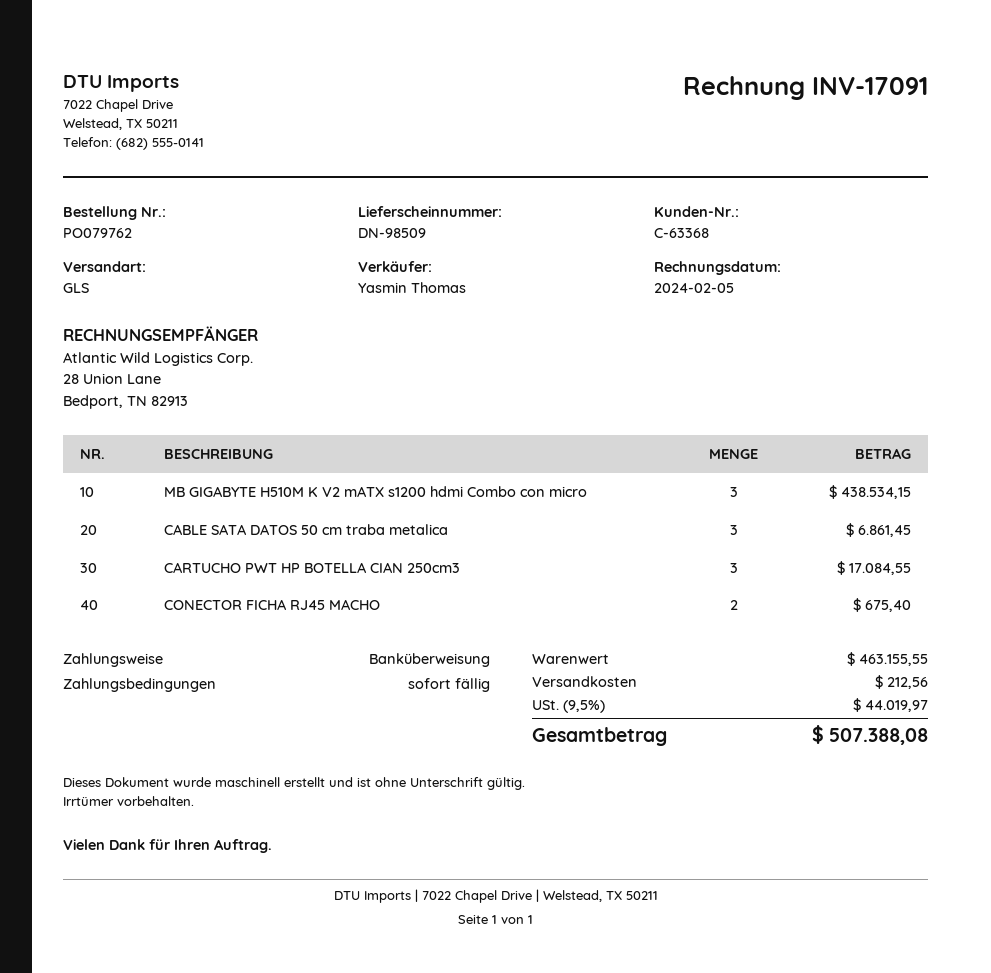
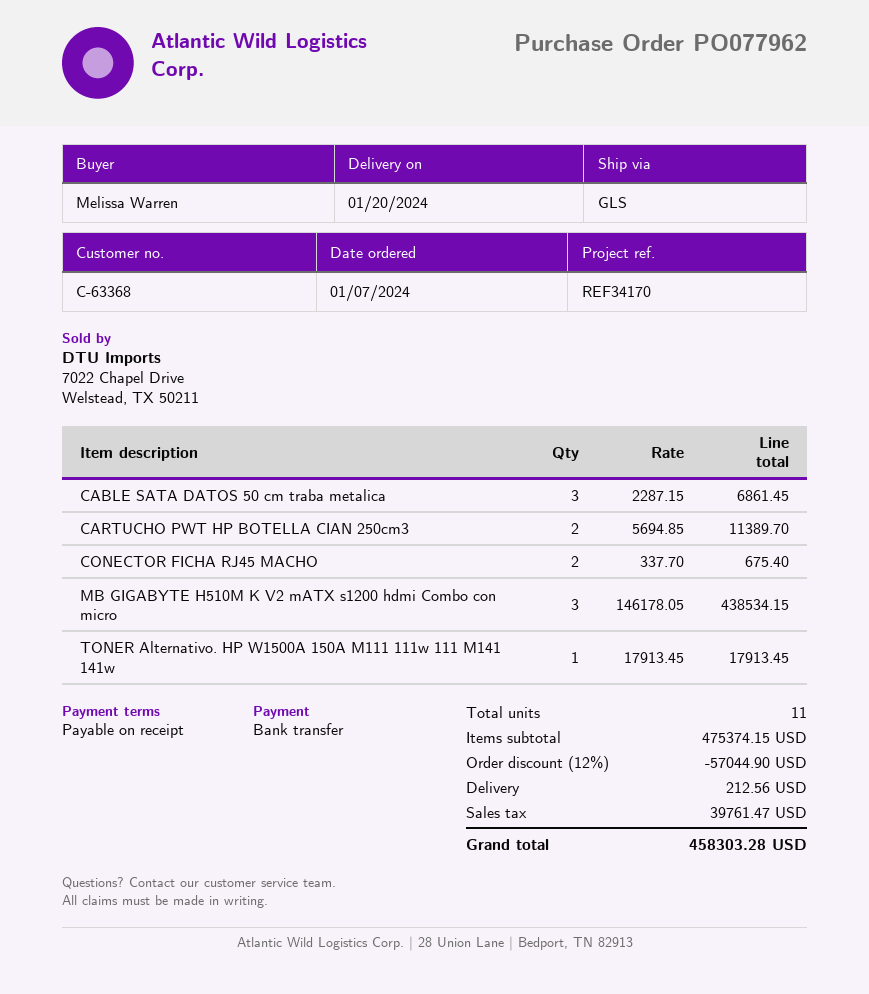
order number: PO079762 -> PO077962
CARTUCHO PWT HP BOTELLA CIAN 250cm3: 3 for 17084.55 -> 2 for 11389.70
TONER Alternativo. HP W1500A 150A M111 111w 111 M141 141w: none -> 1 for 17913.45
subtotal: 463155.55 -> 475374.15
discount: none -> 12% = 57044.90
tax: 44019.97 -> 39761.47
total: 507388.08 -> 458303.28

